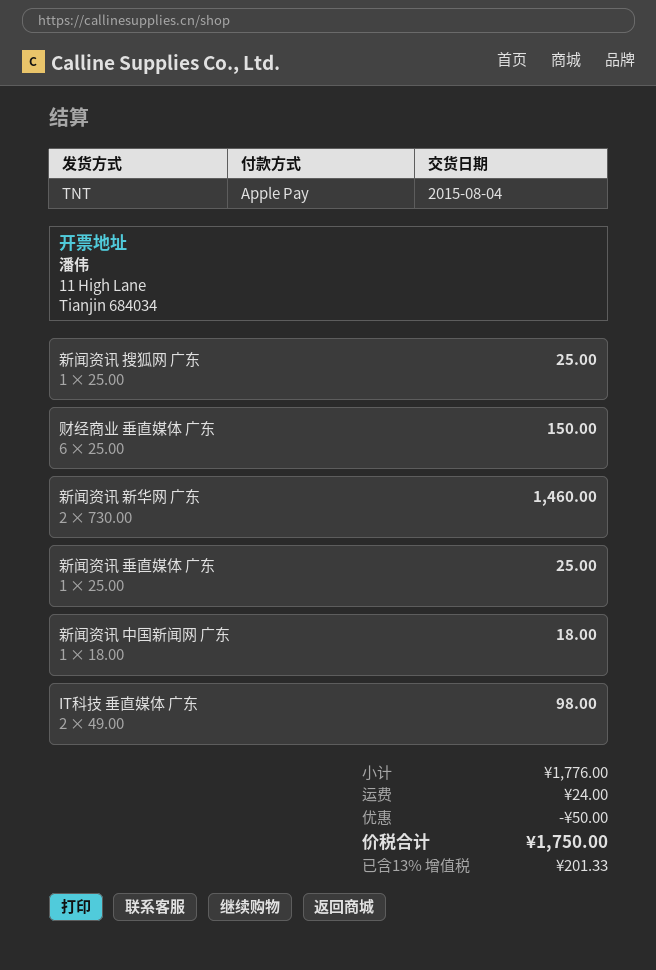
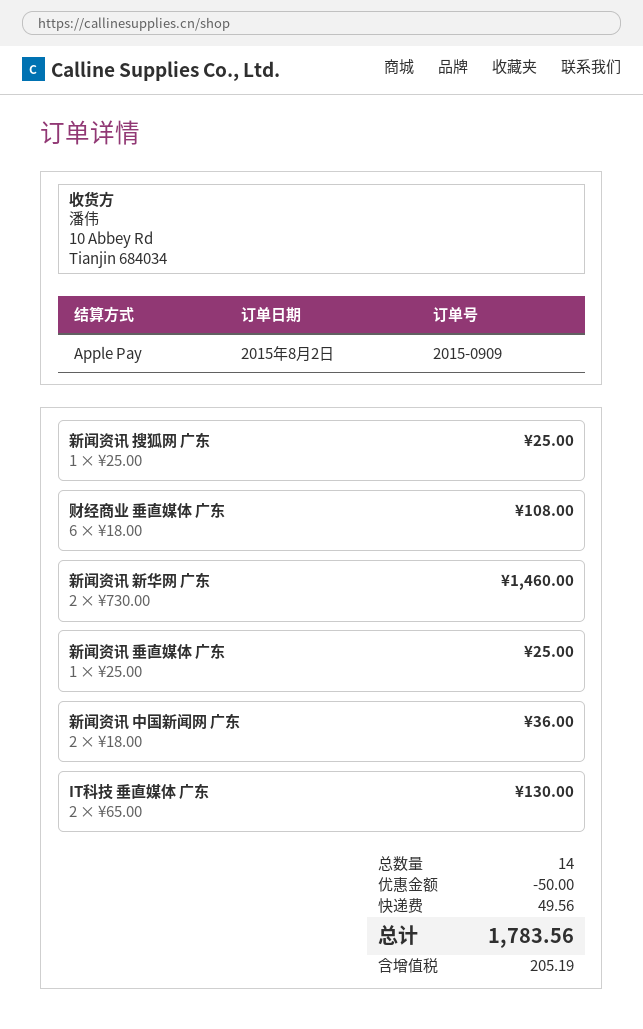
财经商业 垂直媒体 广东: 6 x 25.00 = 150.00 -> 6 x 18.00 = 108.00
新闻资讯 中国新闻网 广东: 1 x 18.00 = 18.00 -> 2 x 18.00 = 36.00
IT科技 垂直媒体 广东: 2 x 49.00 = 98.00 -> 2 x 65.00 = 130.00
shipping: 24.00 -> 49.56
tax: 201.33 -> 205.19
total: 1750.00 -> 1783.56

